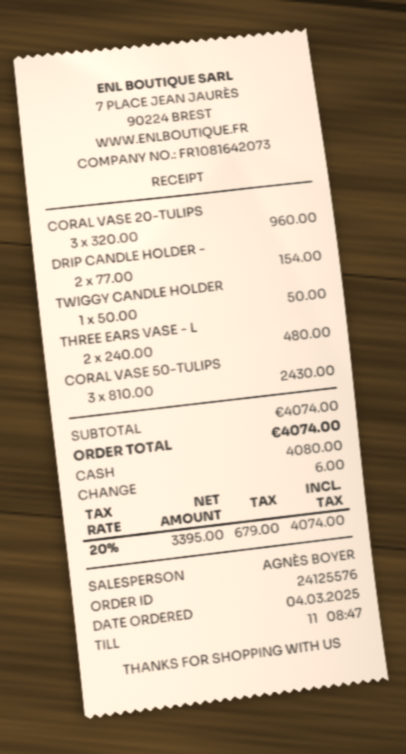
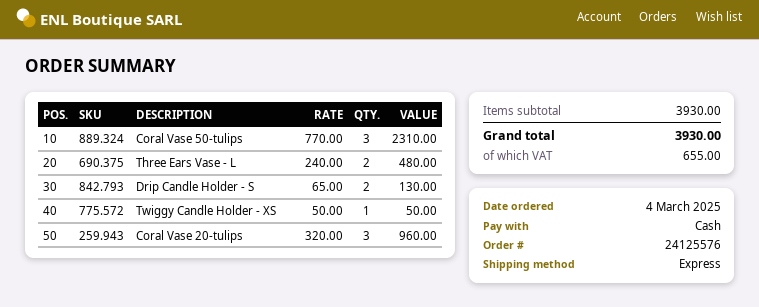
DRIP CANDLE HOLDER -: 2 x 77.00 = 154.00 -> 2 x 65.00 = 130.00
CORAL VASE 50-TULIPS: 3 x 810.00 = 2430.00 -> 3 x 770.00 = 2310.00
subtotal: 4074.00 -> 3930.00
tax: 679.00 -> 655.00
total: 4074.00 -> 3930.00

